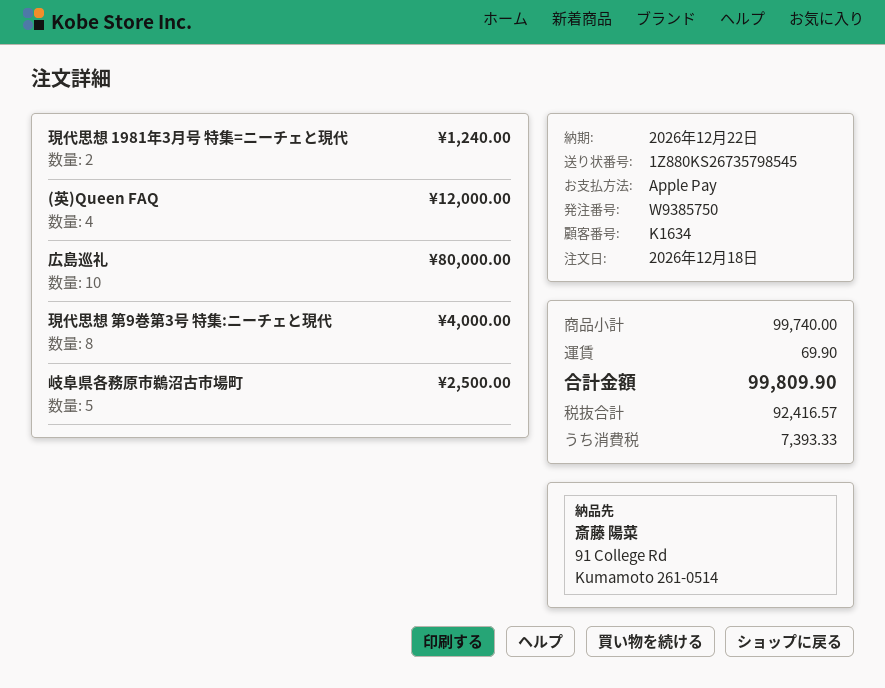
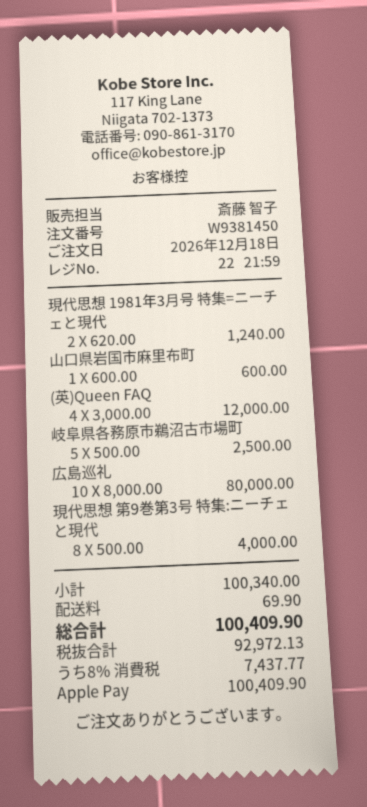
order number: W9385750 -> W9381450
山口県岩国市麻里布町: none -> 1 for 600.00
subtotal: 99740.00 -> 100340.00
net: 92416.57 -> 92972.13
tax: 7393.33 -> 7437.77
total: 99809.90 -> 100409.90

